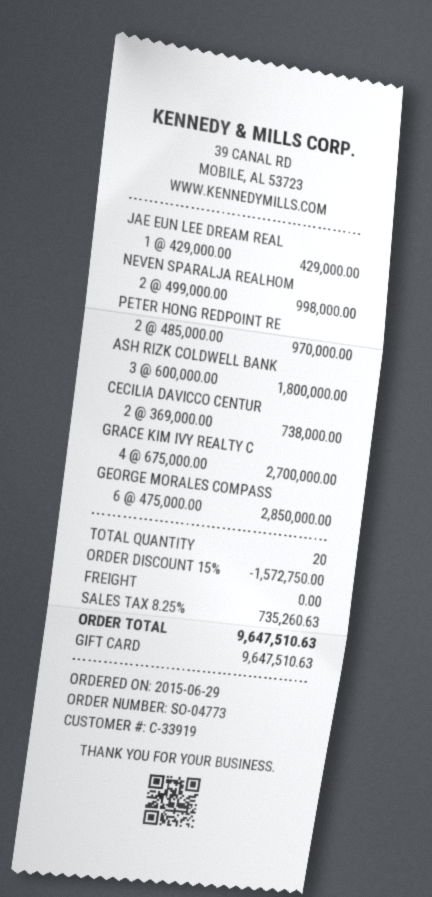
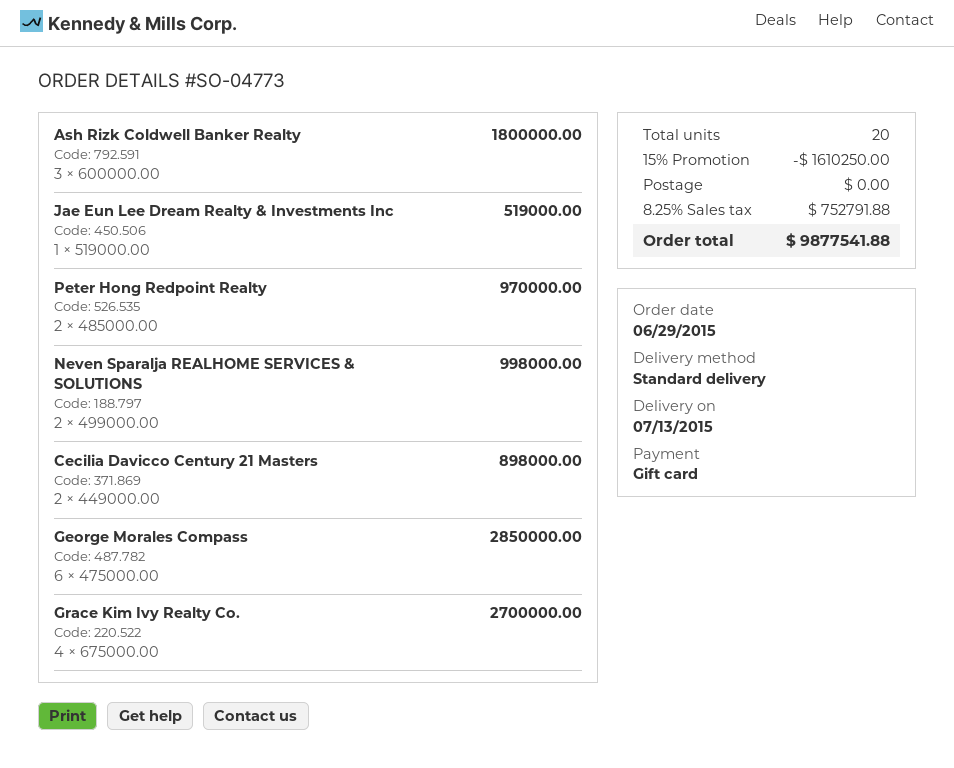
JAE EUN LEE DREAM REAL: 1 x 429000.00 = 429000.00 -> 1 x 519000.00 = 519000.00
CECILIA DAVICCO CENTUR: 2 x 369000.00 = 738000.00 -> 2 x 449000.00 = 898000.00
discount: 15% = 1572750.00 -> 15% = 1610250.00
tax: 8.25% = 735260.63 -> 8.25% = 752791.88
total: 9647510.63 -> 9877541.88

